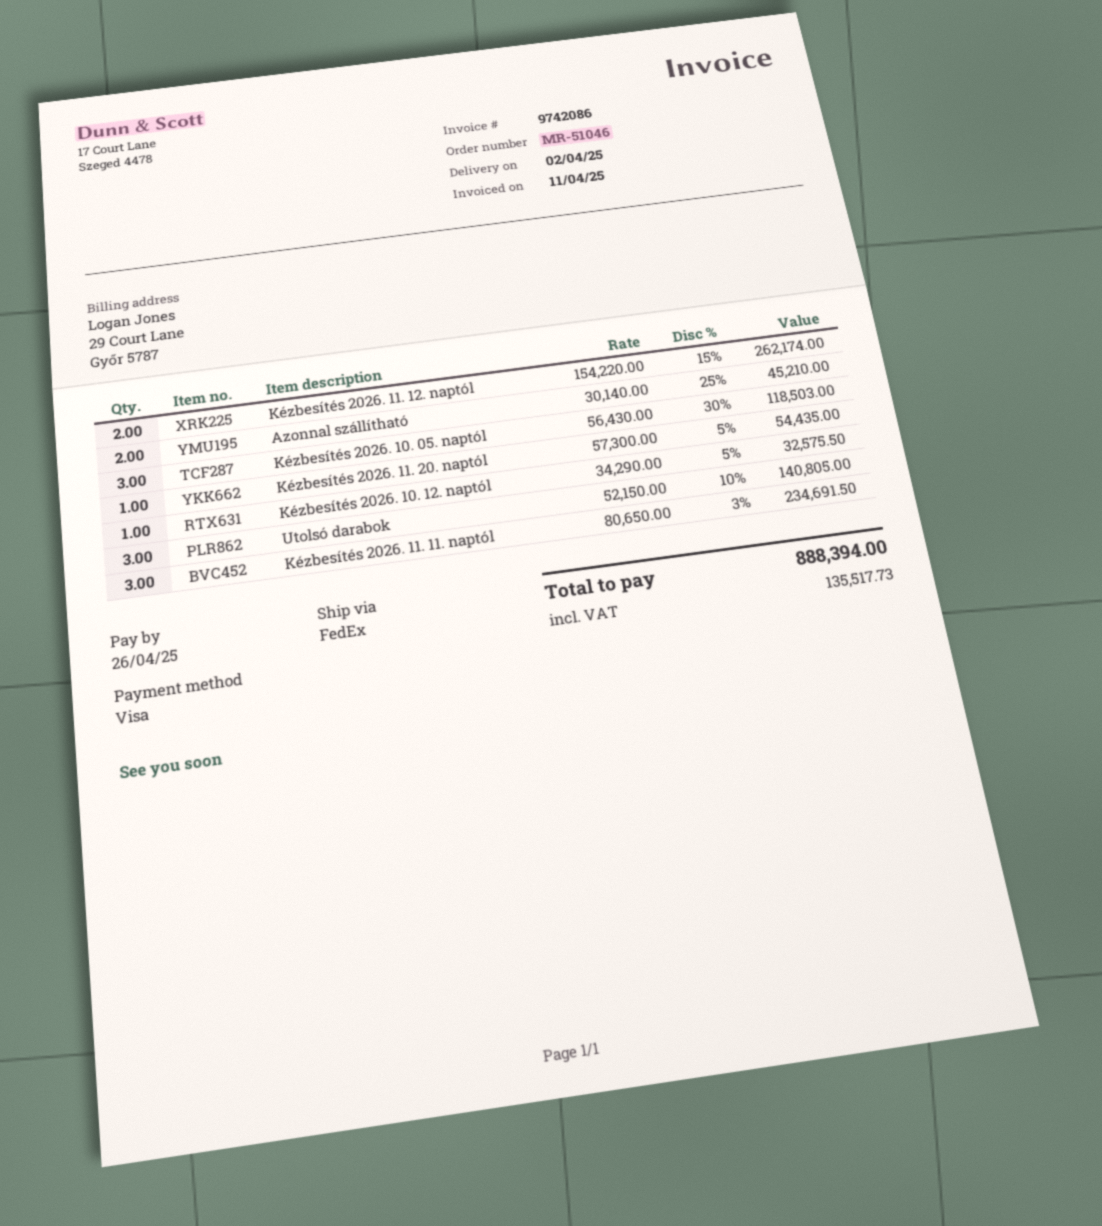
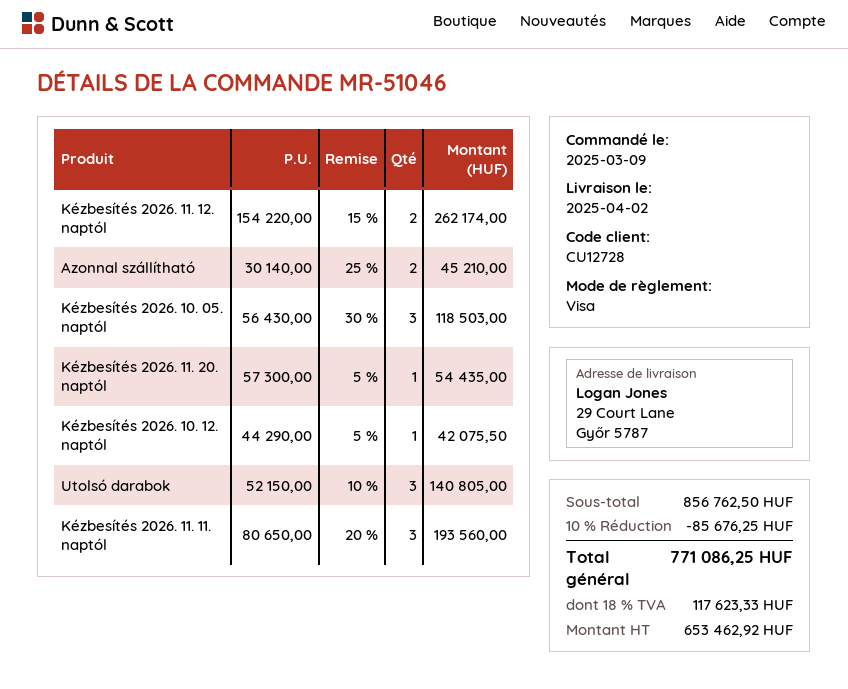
Kézbesítés 2026. 10. 12. naptól: 1 x 34290.00 - 5% = 32575.50 -> 1 x 44290.00 - 5% = 42075.50
Kézbesítés 2026. 11. 11. naptól: 3 x 80650.00 - 3% = 234691.50 -> 3 x 80650.00 - 20% = 193560.00
discount: none -> 10% = 85676.25
tax: 135517.73 -> 117623.33
total: 888394.00 -> 771086.25

